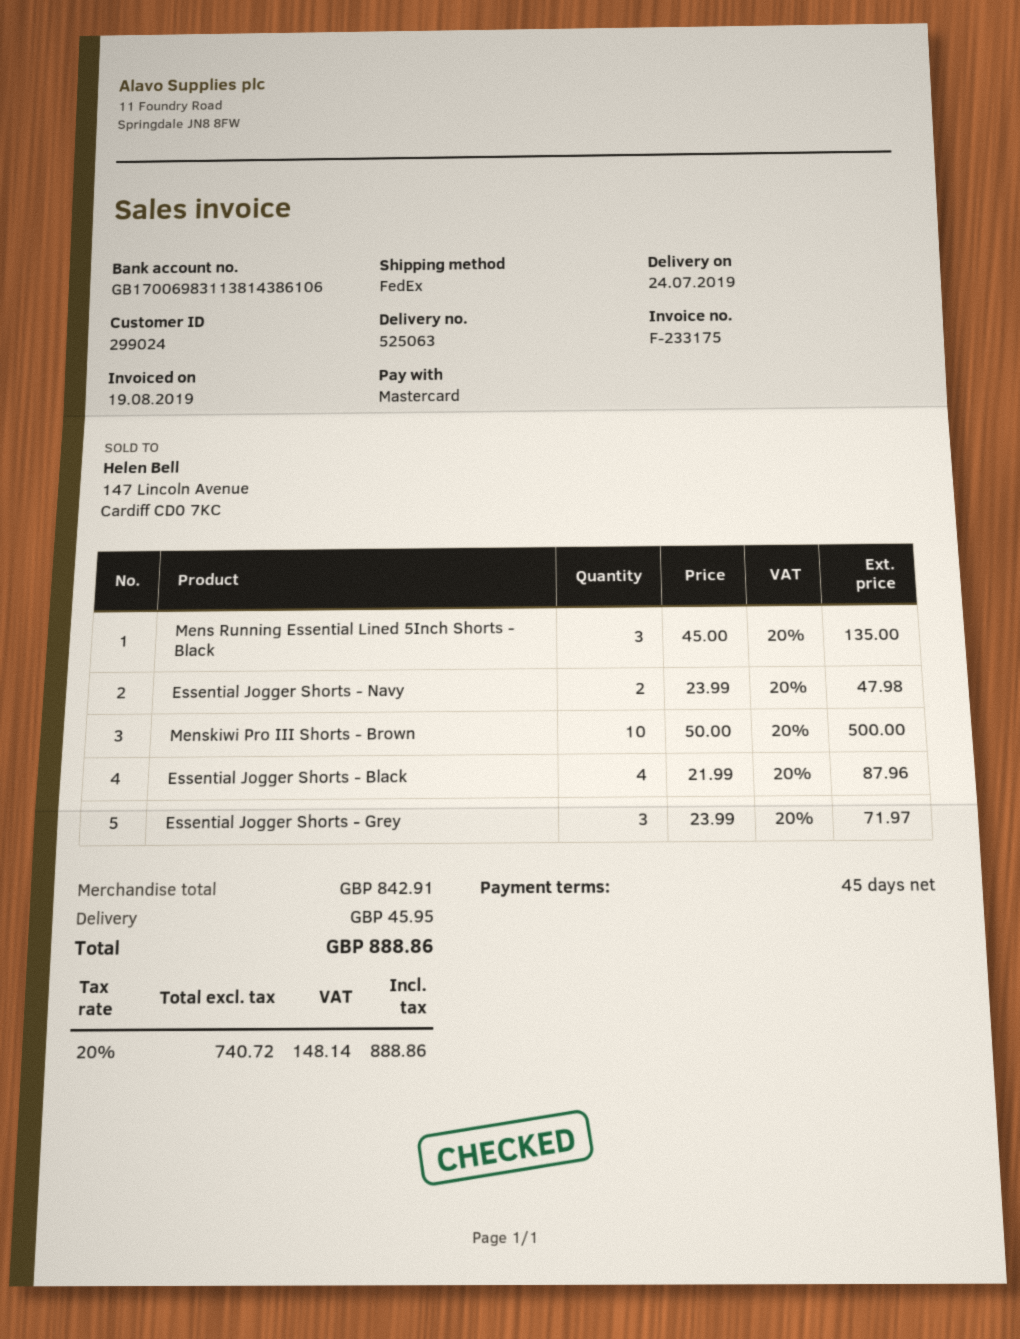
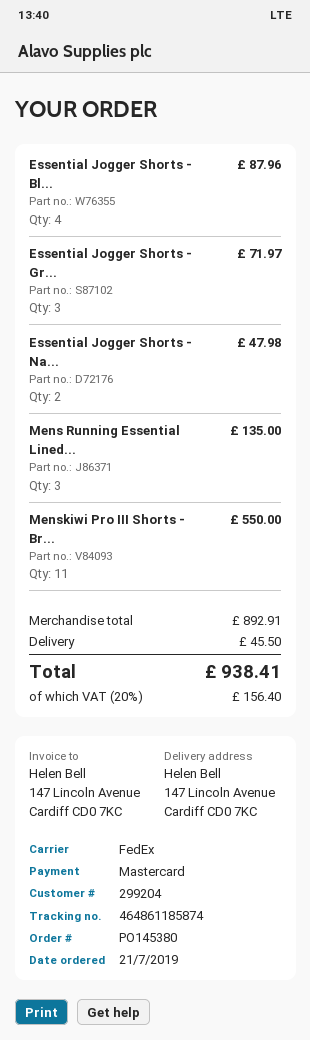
customer number: 299024 -> 299204
Menskiwi Pro III Shorts - Brown: 10 for 500.00 -> 11 for 550.00
subtotal: 842.91 -> 892.91
shipping: 45.95 -> 45.50
tax: 20% = 148.14 -> 20% = 156.40
total: 888.86 -> 938.41

